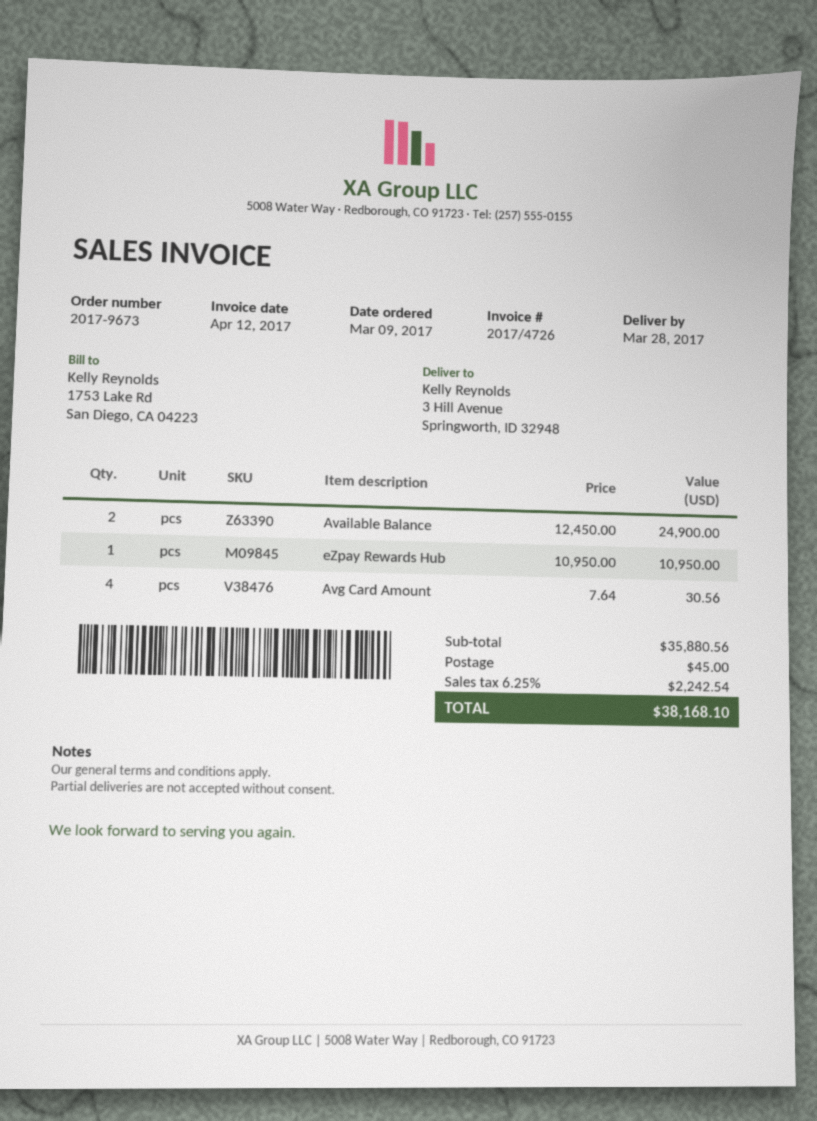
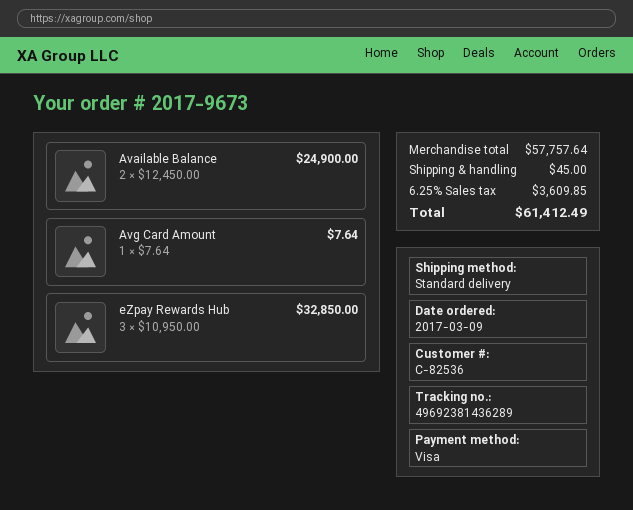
eZpay Rewards Hub: 1 x 10950.00 = 10950.00 -> 3 x 10950.00 = 32850.00
Avg Card Amount: 4 x 7.64 = 30.56 -> 1 x 7.64 = 7.64
subtotal: 35880.56 -> 57757.64
tax: 6.25% = 2242.54 -> 6.25% = 3609.85
total: 38168.10 -> 61412.49

